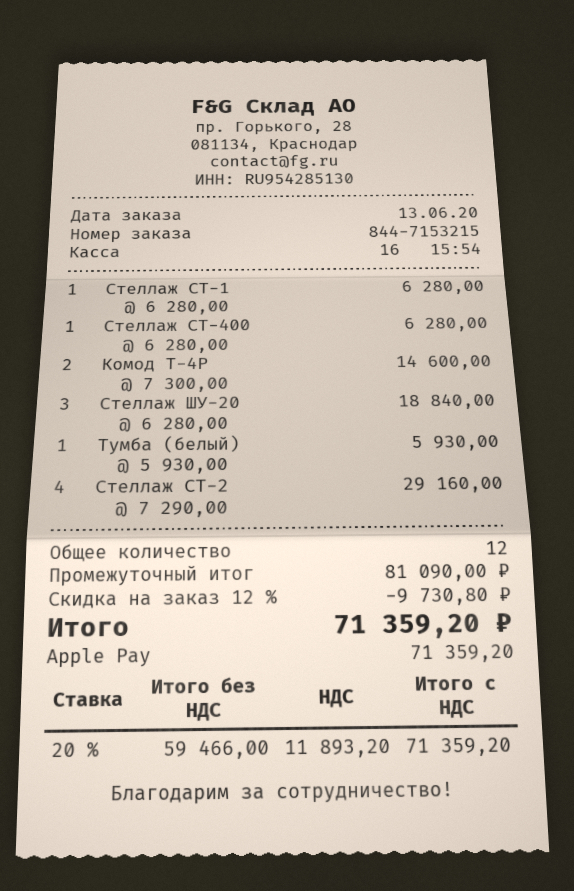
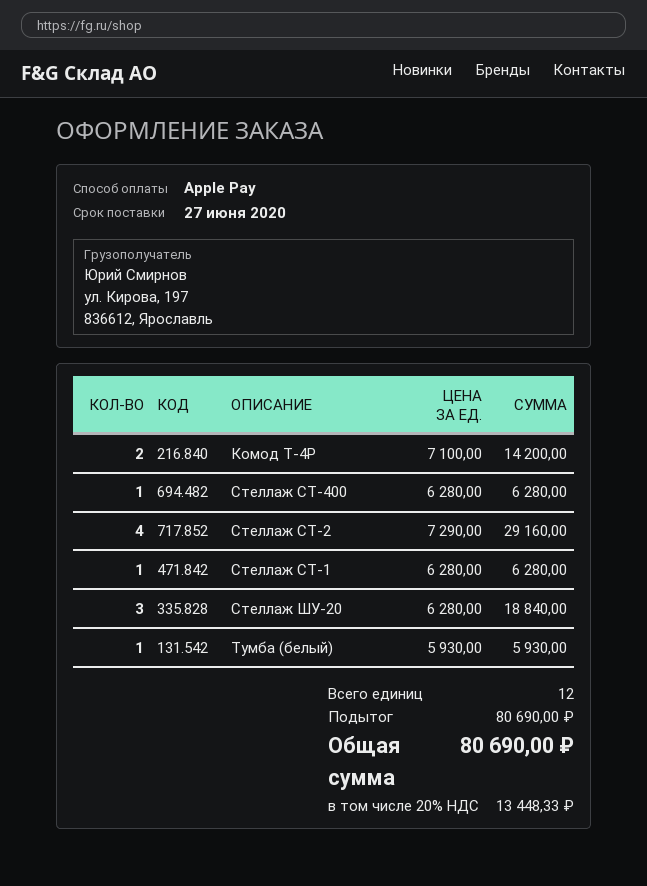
Комод Т-4Р: 2 x 7300.00 = 14600.00 -> 2 x 7100.00 = 14200.00
subtotal: 81090.00 -> 80690.00
discount: 12% = 9730.80 -> none
tax: 20% = 11893.20 -> 20% = 13448.33
total: 71359.20 -> 80690.00

